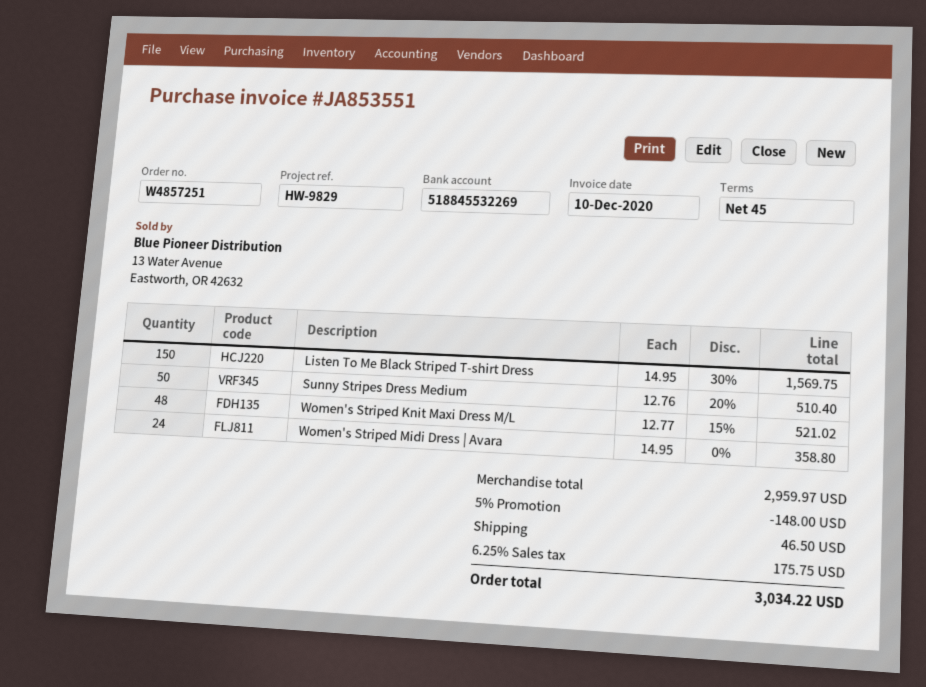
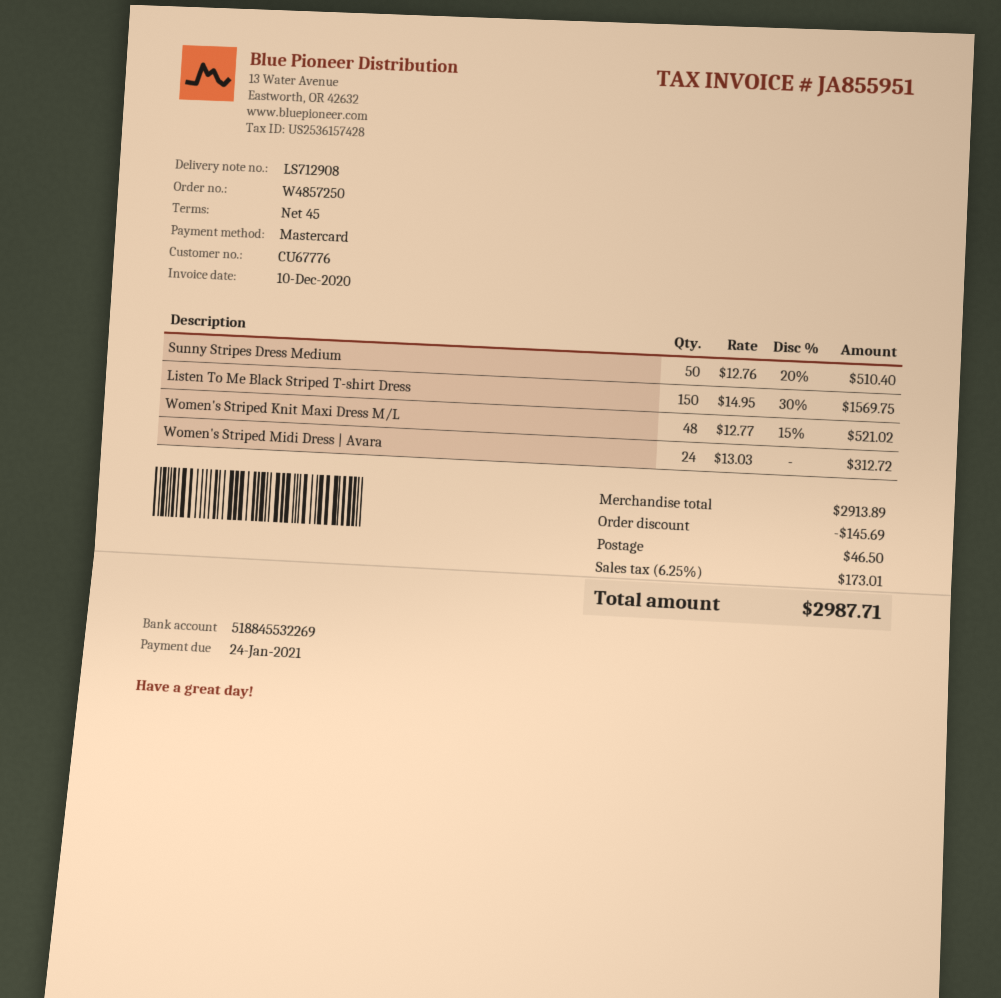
order number: W4857251 -> W4857250
invoice number: JA853551 -> JA855951
Women's Striped Midi Dress | Avara: 24 x 14.95 = 358.80 -> 24 x 13.03 = 312.72
subtotal: 2959.97 -> 2913.89
discount: 148.00 -> 145.69
tax: 6.25% = 175.75 -> 6.25% = 173.01
total: 3034.22 -> 2987.71

